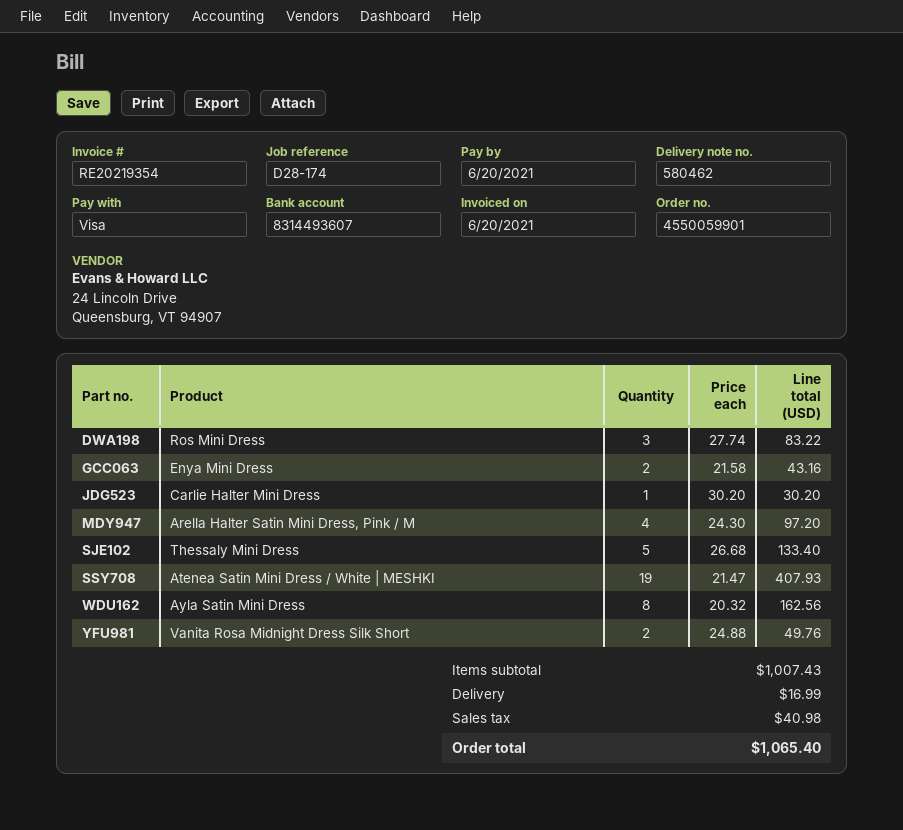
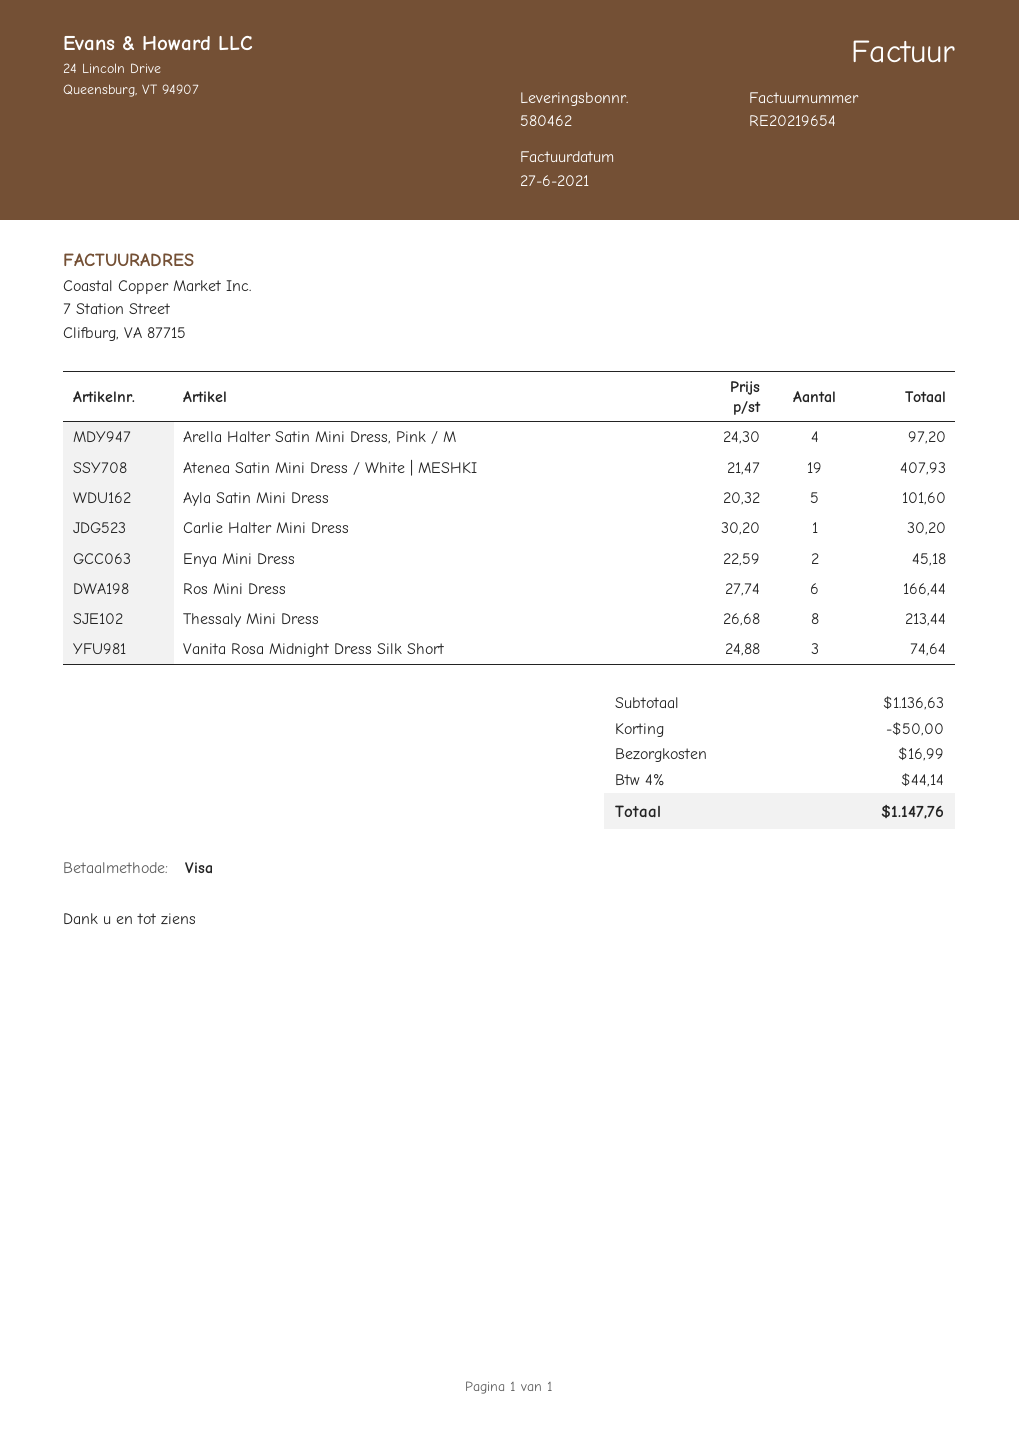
invoice number: RE20219354 -> RE20219654
invoice date: 2021-06-20 -> 2021-06-27
Ros Mini Dress: 3 x 27.74 = 83.22 -> 6 x 27.74 = 166.44
Enya Mini Dress: 2 x 21.58 = 43.16 -> 2 x 22.59 = 45.18
Thessaly Mini Dress: 5 x 26.68 = 133.40 -> 8 x 26.68 = 213.44
Ayla Satin Mini Dress: 8 x 20.32 = 162.56 -> 5 x 20.32 = 101.60
Vanita Rosa Midnight Dress Silk Short: 2 x 24.88 = 49.76 -> 3 x 24.88 = 74.64
subtotal: 1007.43 -> 1136.63
discount: none -> 50.00
tax: 40.98 -> 44.14
total: 1065.40 -> 1147.76

